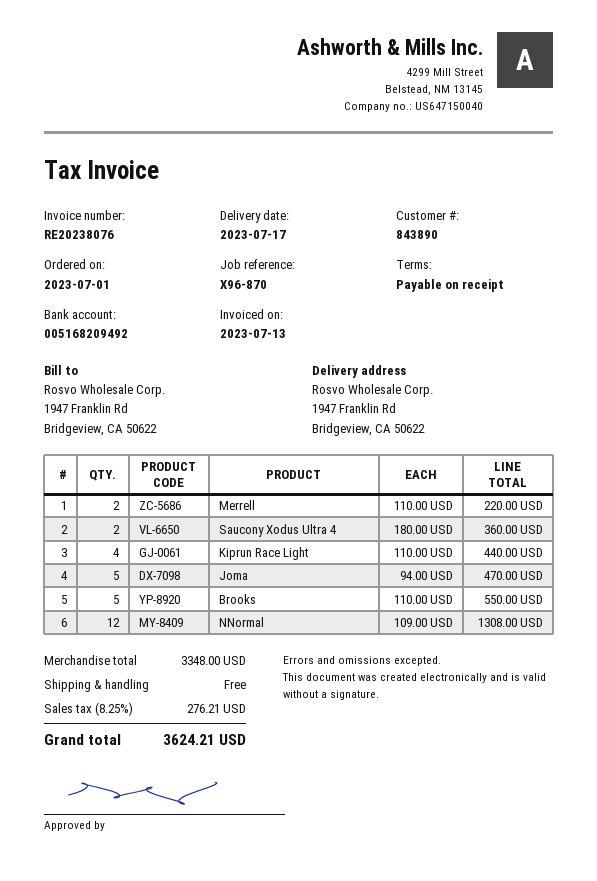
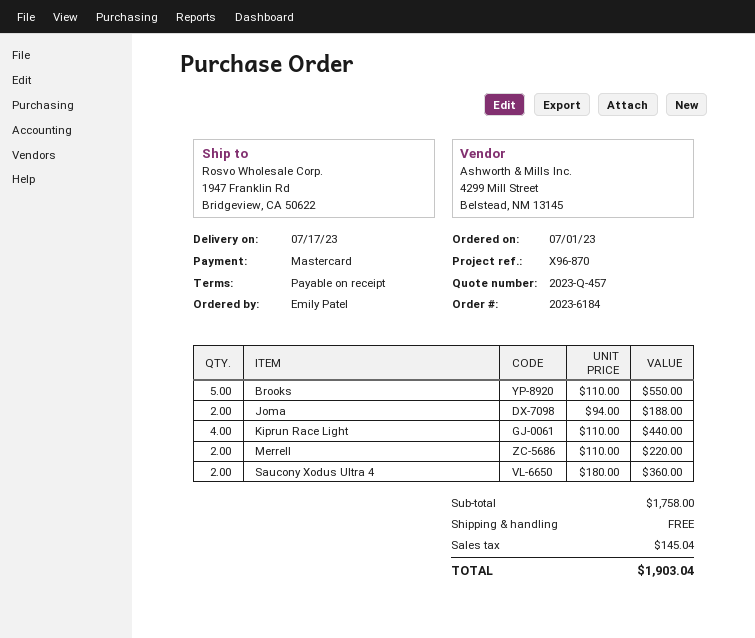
Joma: 5 x 94.00 = 470.00 -> 2 x 94.00 = 188.00
NNormal: 12 x 109.00 = 1308.00 -> none
subtotal: 3348.00 -> 1758.00
tax: 276.21 -> 145.04
total: 3624.21 -> 1903.04

